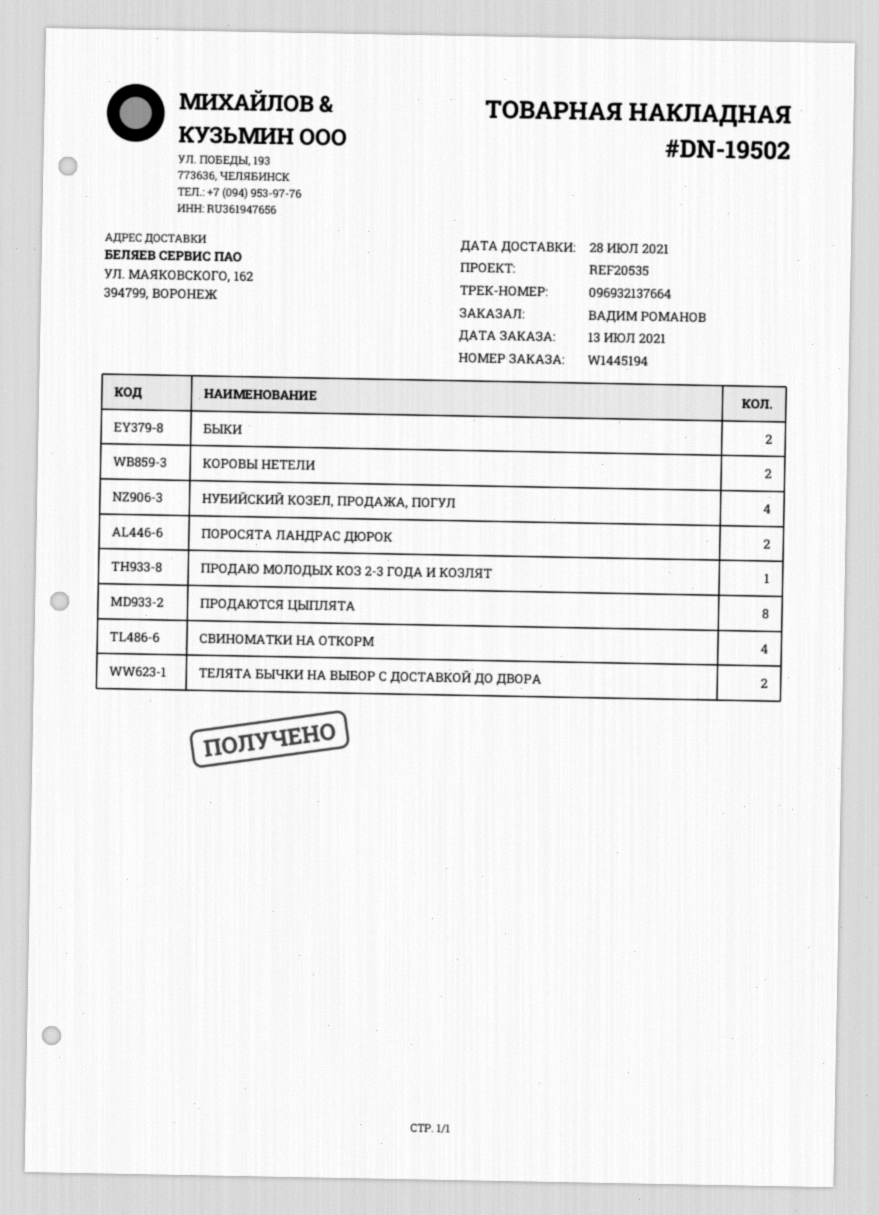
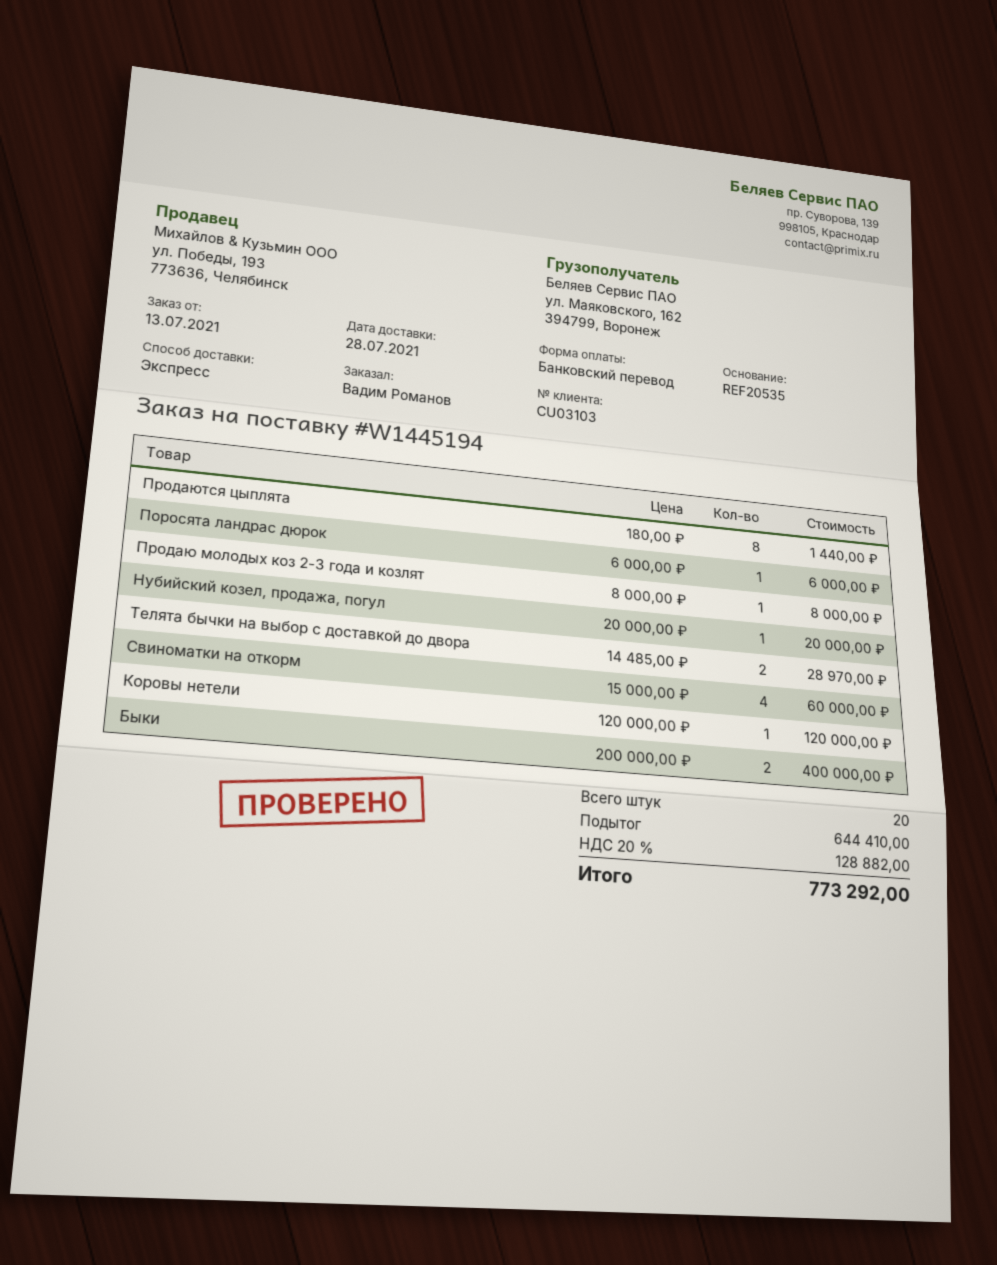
КОРОВЫ НЕТЕЛИ: 2 -> 1
НУБИЙСКИЙ КОЗЕЛ, ПРОДАЖА, ПОГУЛ: 4 -> 1
ПОРОСЯТА ЛАНДРАС ДЮРОК: 2 -> 1

